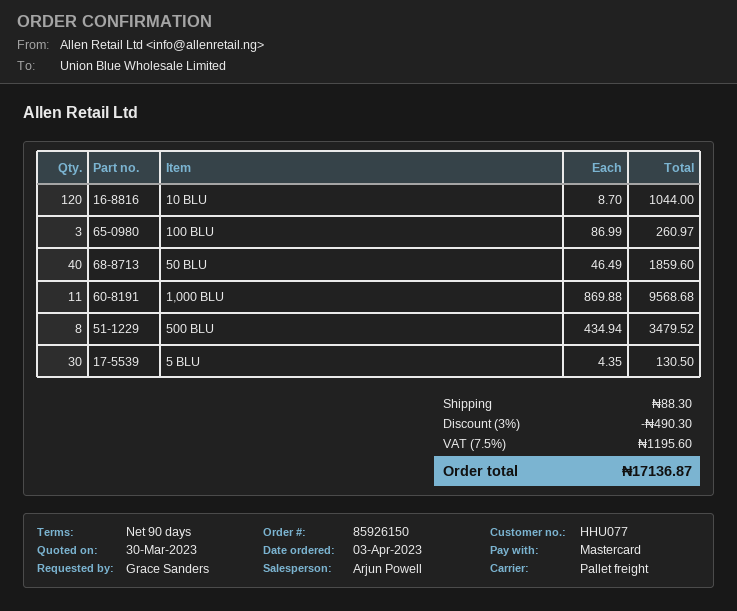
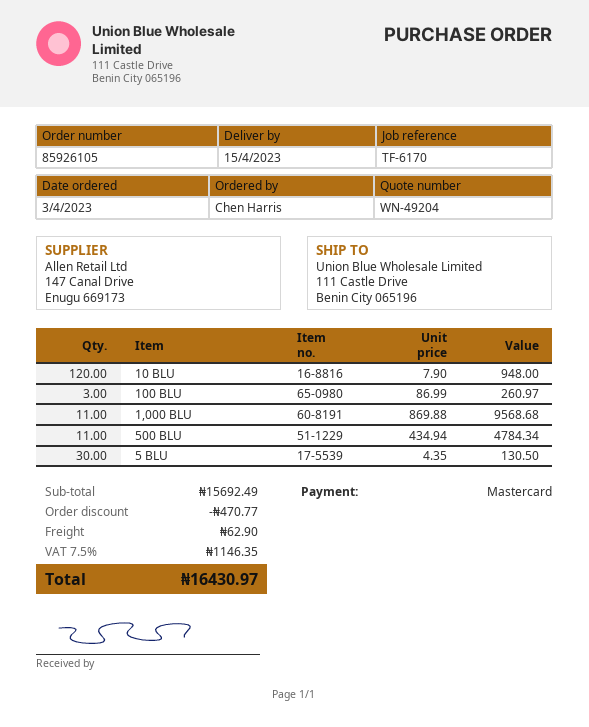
order number: 85926150 -> 85926105
ordered by: Grace Sanders -> Chen Harris
10 BLU: 120 x 8.70 = 1044.00 -> 120 x 7.90 = 948.00
50 BLU: 40 x 46.49 = 1859.60 -> none
500 BLU: 8 x 434.94 = 3479.52 -> 11 x 434.94 = 4784.34
discount: 490.30 -> 470.77
shipping: 88.30 -> 62.90
tax: 7.5% = 1195.60 -> 7.5% = 1146.35
total: 17136.87 -> 16430.97

